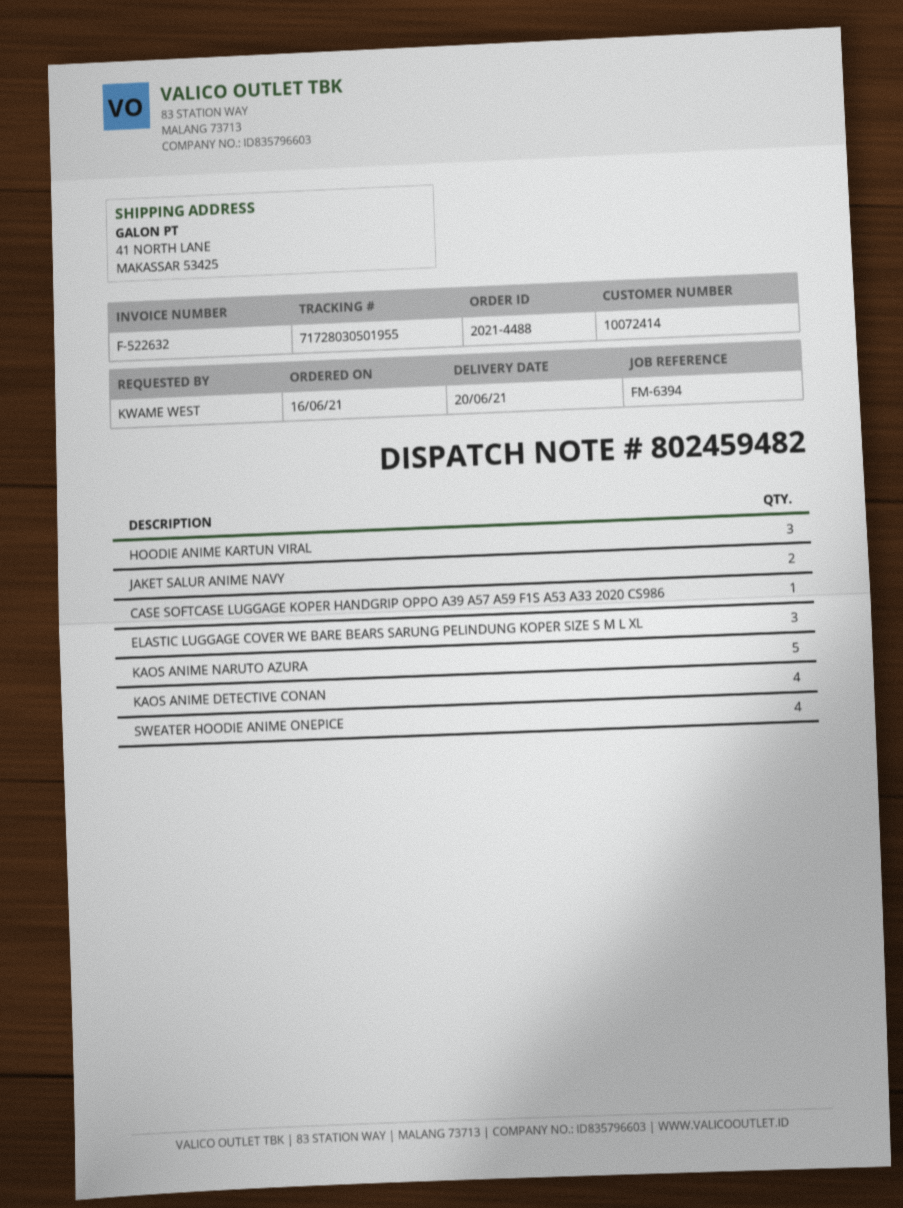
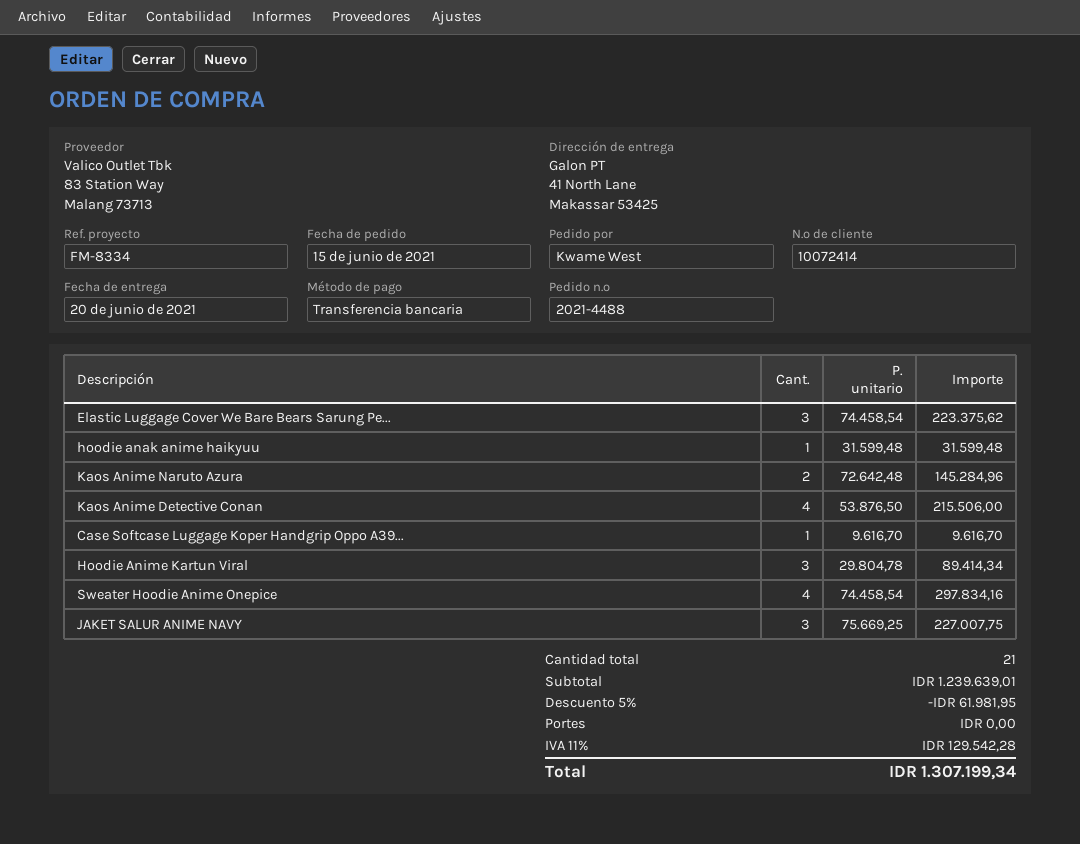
order date: 2021-06-16 -> 2021-06-15
reference: FM-6394 -> FM-8334
JAKET SALUR ANIME NAVY: 2 -> 3
KAOS ANIME NARUTO AZURA: 5 -> 2
hoodie anak anime haikyuu: none -> 1

